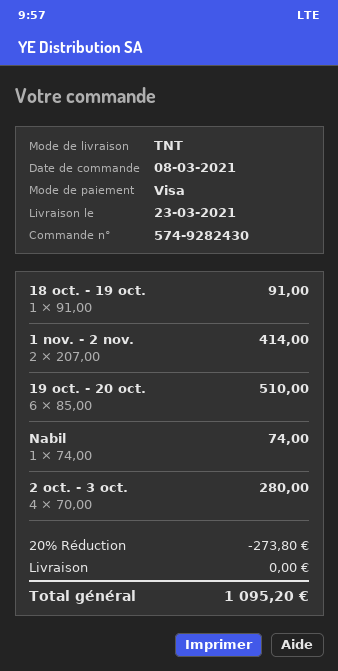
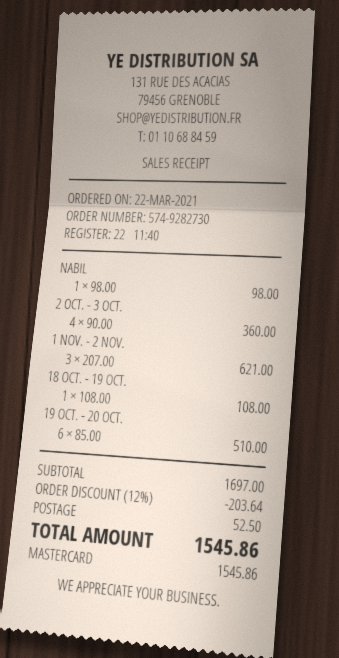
order number: 574-9282430 -> 574-9282730
order date: 2021-03-08 -> 2021-03-22
payment method: Visa -> Mastercard
18 oct. - 19 oct.: 1 x 91.00 = 91.00 -> 1 x 108.00 = 108.00
1 nov. - 2 nov.: 2 x 207.00 = 414.00 -> 3 x 207.00 = 621.00
Nabil: 1 x 74.00 = 74.00 -> 1 x 98.00 = 98.00
2 oct. - 3 oct.: 4 x 70.00 = 280.00 -> 4 x 90.00 = 360.00
discount: 20% = 273.80 -> 12% = 203.64
shipping: 0.00 -> 52.50
total: 1095.20 -> 1545.86

